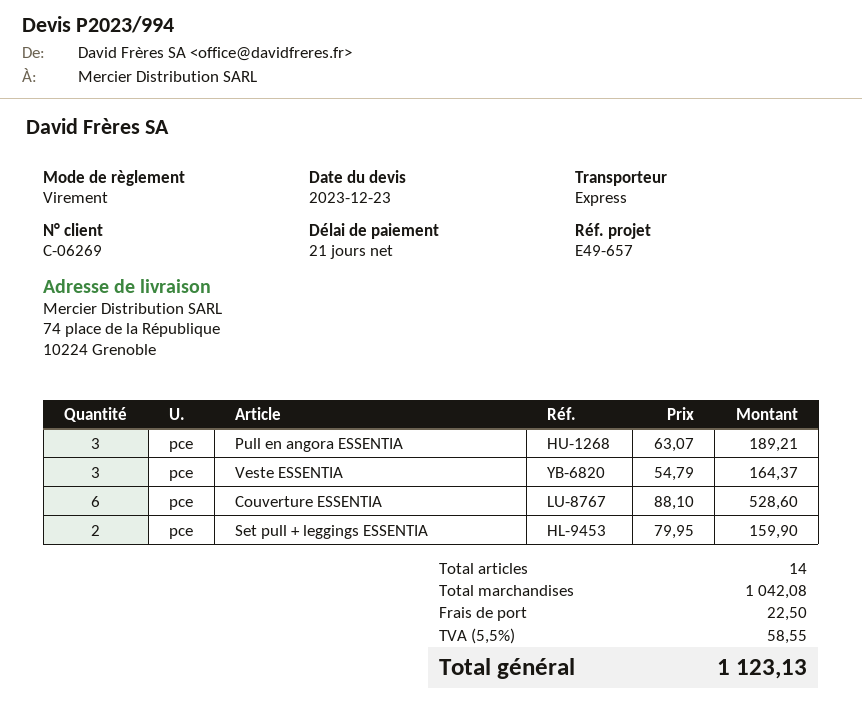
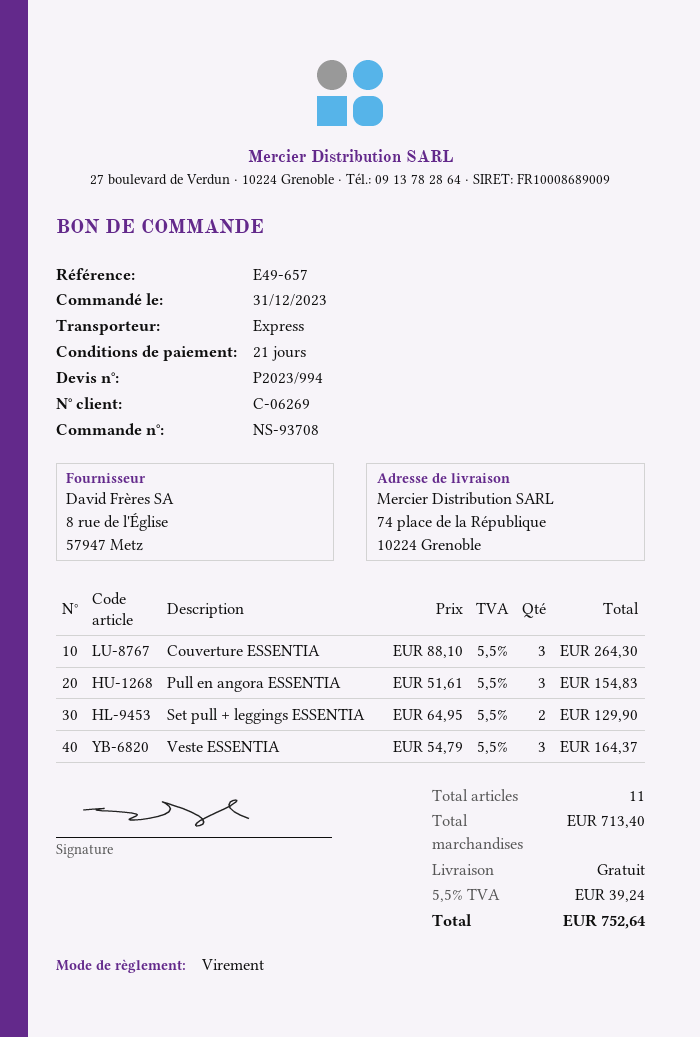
Pull en angora ESSENTIA: 3 x 63.07 = 189.21 -> 3 x 51.61 = 154.83
Couverture ESSENTIA: 6 x 88.10 = 528.60 -> 3 x 88.10 = 264.30
Set pull + leggings ESSENTIA: 2 x 79.95 = 159.90 -> 2 x 64.95 = 129.90
total quantity: 14 -> 11
subtotal: 1042.08 -> 713.40
shipping: 22.50 -> 0.00
tax: 5.5% = 58.55 -> 5.5% = 39.24
total: 1123.13 -> 752.64

